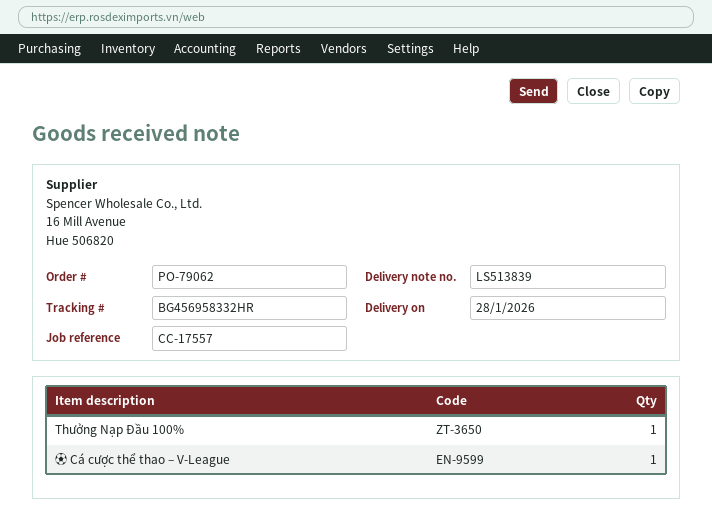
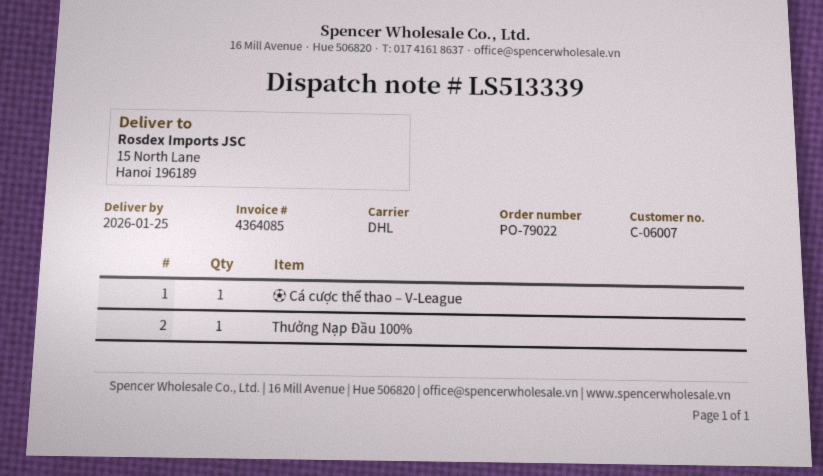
order number: PO-79062 -> PO-79022
delivery note number: LS513839 -> LS513339
delivery date: 2026-01-28 -> 2026-01-25

